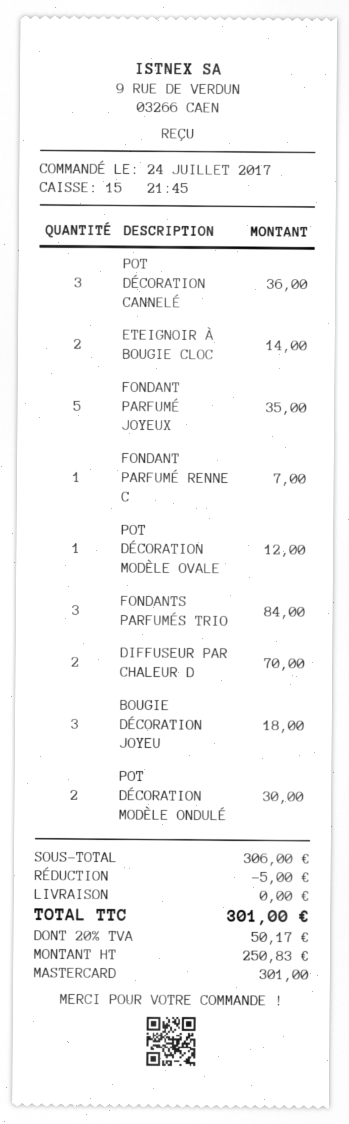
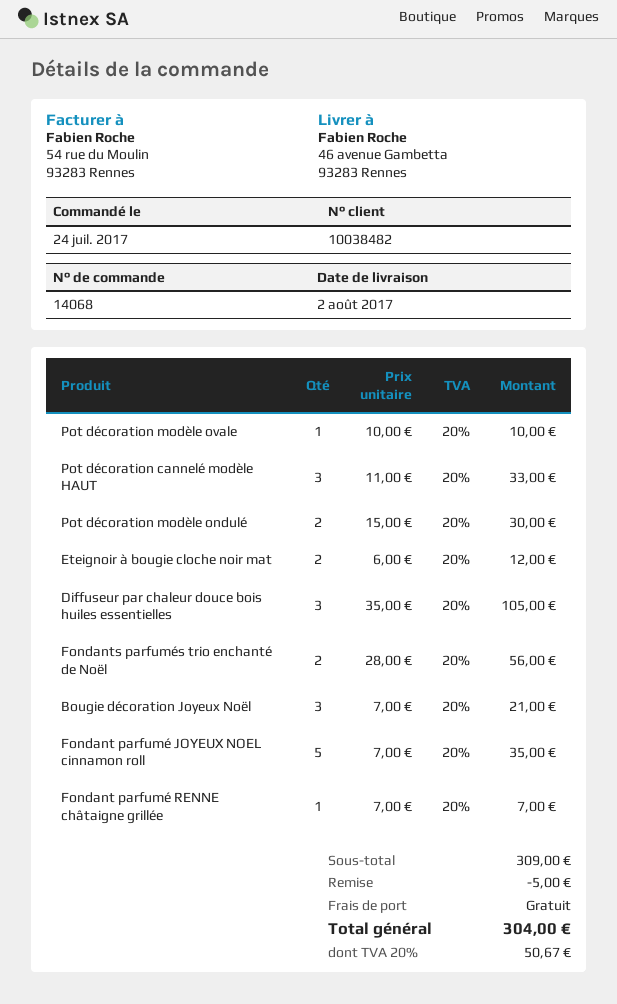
POT DÉCORATION CANNELÉ: 3 for 36.00 -> 3 for 33.00
ETEIGNOIR À BOUGIE CLOC: 2 for 14.00 -> 2 for 12.00
POT DÉCORATION MODÈLE OVALE: 1 for 12.00 -> 1 for 10.00
FONDANTS PARFUMÉS TRIO: 3 for 84.00 -> 2 for 56.00
DIFFUSEUR PAR CHALEUR D: 2 for 70.00 -> 3 for 105.00
BOUGIE DÉCORATION JOYEU: 3 for 18.00 -> 3 for 21.00
subtotal: 306.00 -> 309.00
tax: 20% = 50.17 -> 20% = 50.67
total: 301.00 -> 304.00

